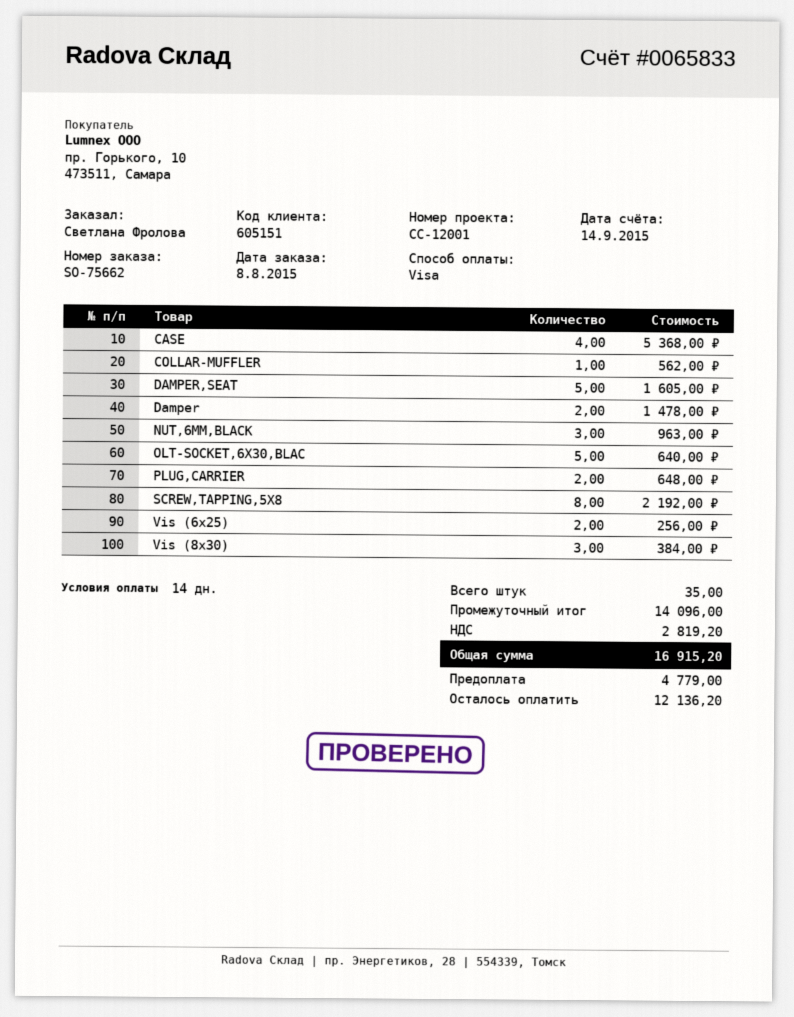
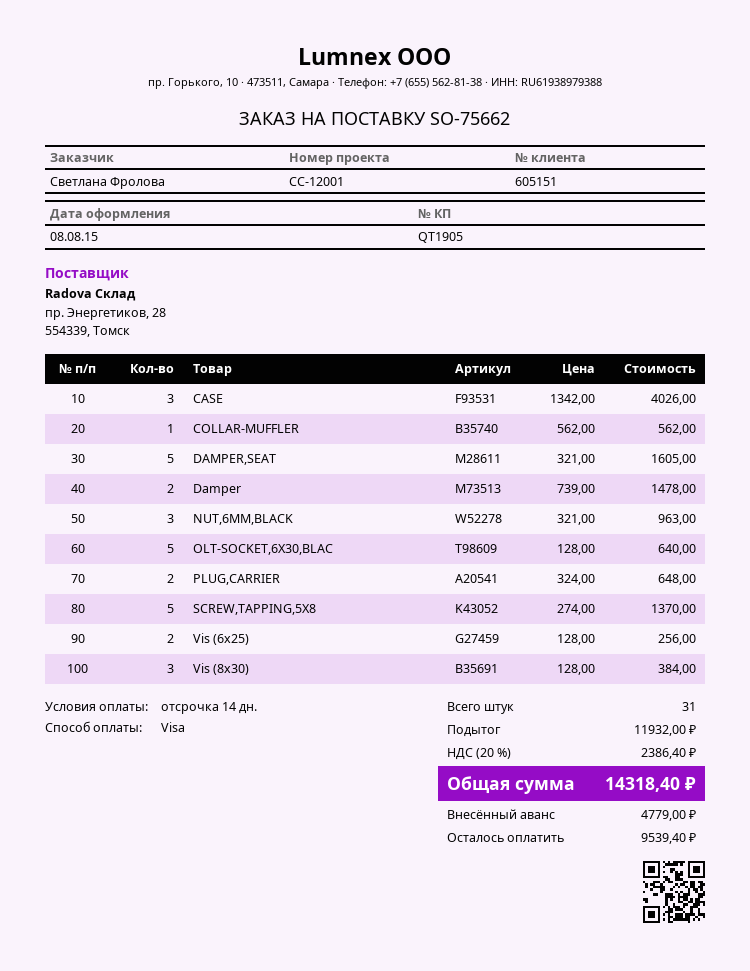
CASE: 4 for 5368.00 -> 3 for 4026.00
SCREW,TAPPING,5X8: 8 for 2192.00 -> 5 for 1370.00
total quantity: 35 -> 31
subtotal: 14096.00 -> 11932.00
tax: 2819.20 -> 2386.40
total: 16915.20 -> 14318.40
balance: 12136.20 -> 9539.40

